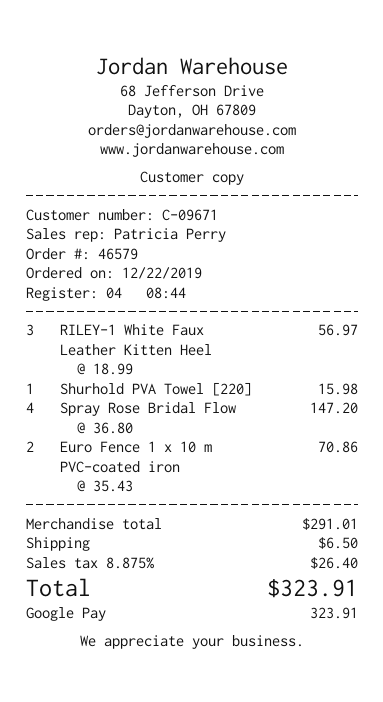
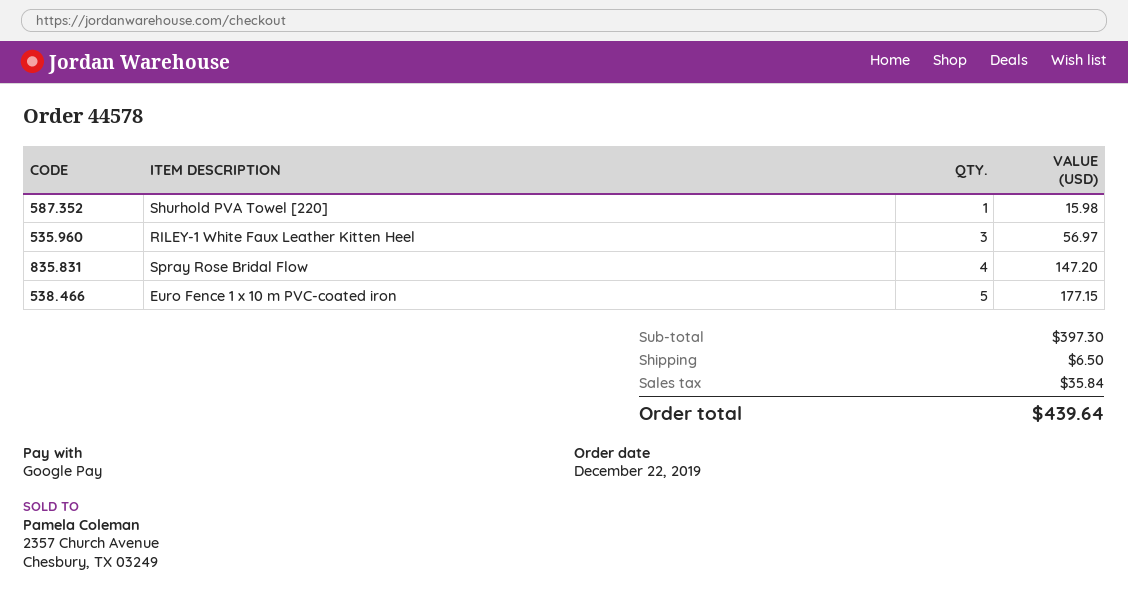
order number: 46579 -> 44578
Euro Fence 1 x 10 m PVC-coated iron: 2 for 70.86 -> 5 for 177.15
subtotal: 291.01 -> 397.30
tax: 26.40 -> 35.84
total: 323.91 -> 439.64

